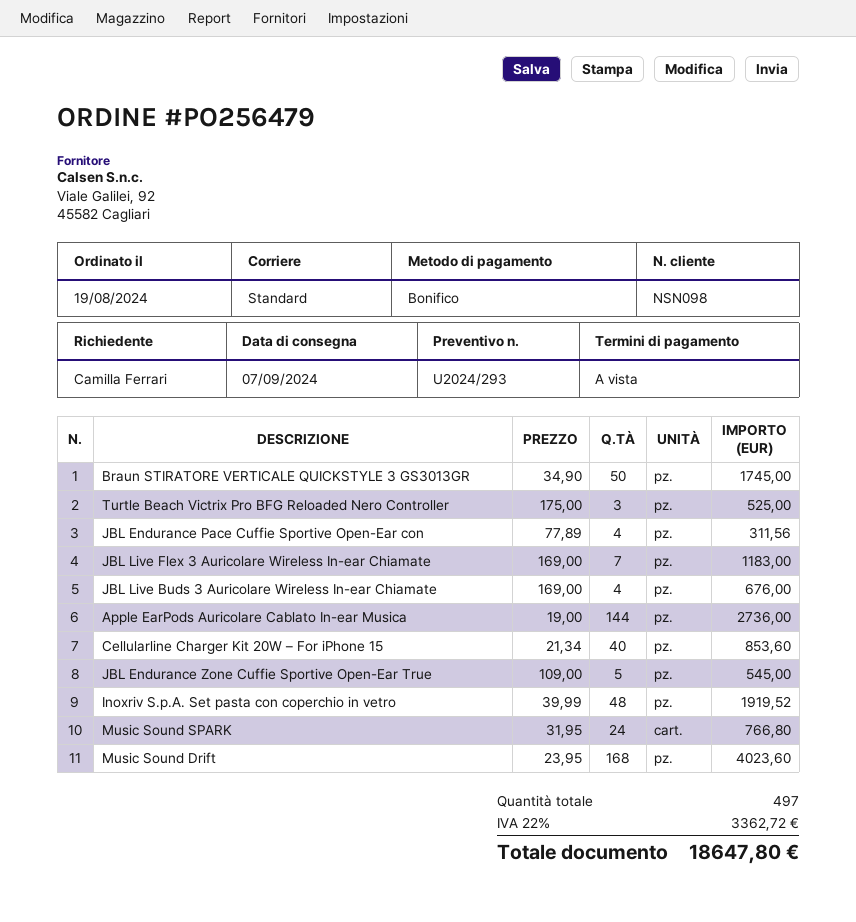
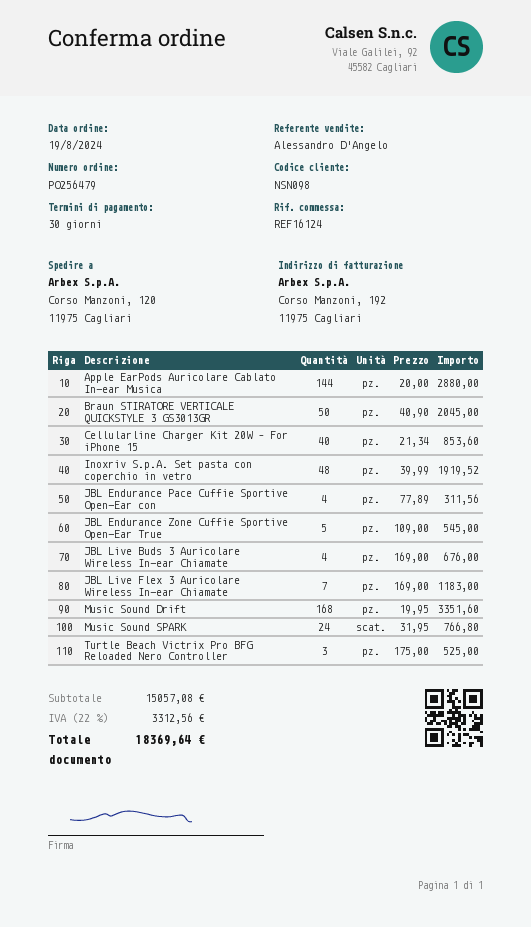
payment terms: on receipt -> 30 days
Braun STIRATORE VERTICALE QUICKSTYLE 3 GS3013GR: 50 x 34.90 = 1745.00 -> 50 x 40.90 = 2045.00
Apple EarPods Auricolare Cablato In-ear Musica: 144 x 19.00 = 2736.00 -> 144 x 20.00 = 2880.00
Music Sound Drift: 168 x 23.95 = 4023.60 -> 168 x 19.95 = 3351.60
tax: 22% = 3362.72 -> 22% = 3312.56
total: 18647.80 -> 18369.64

